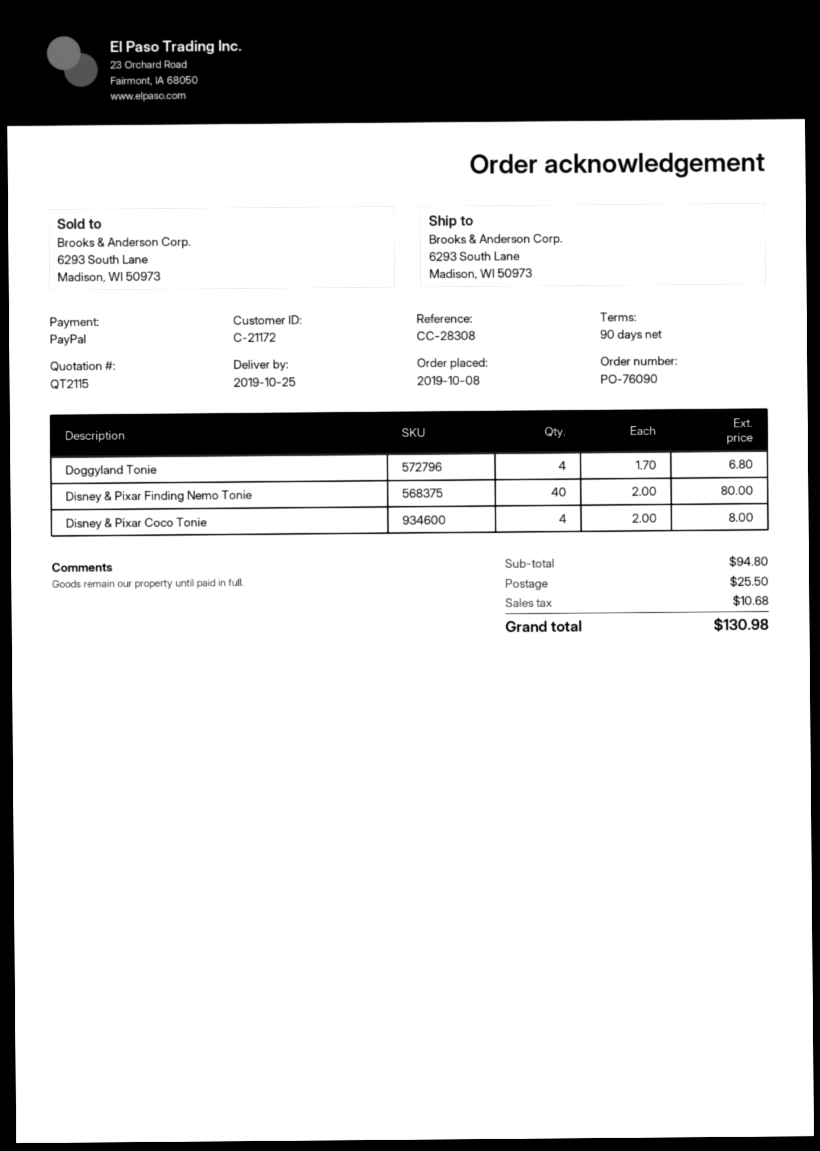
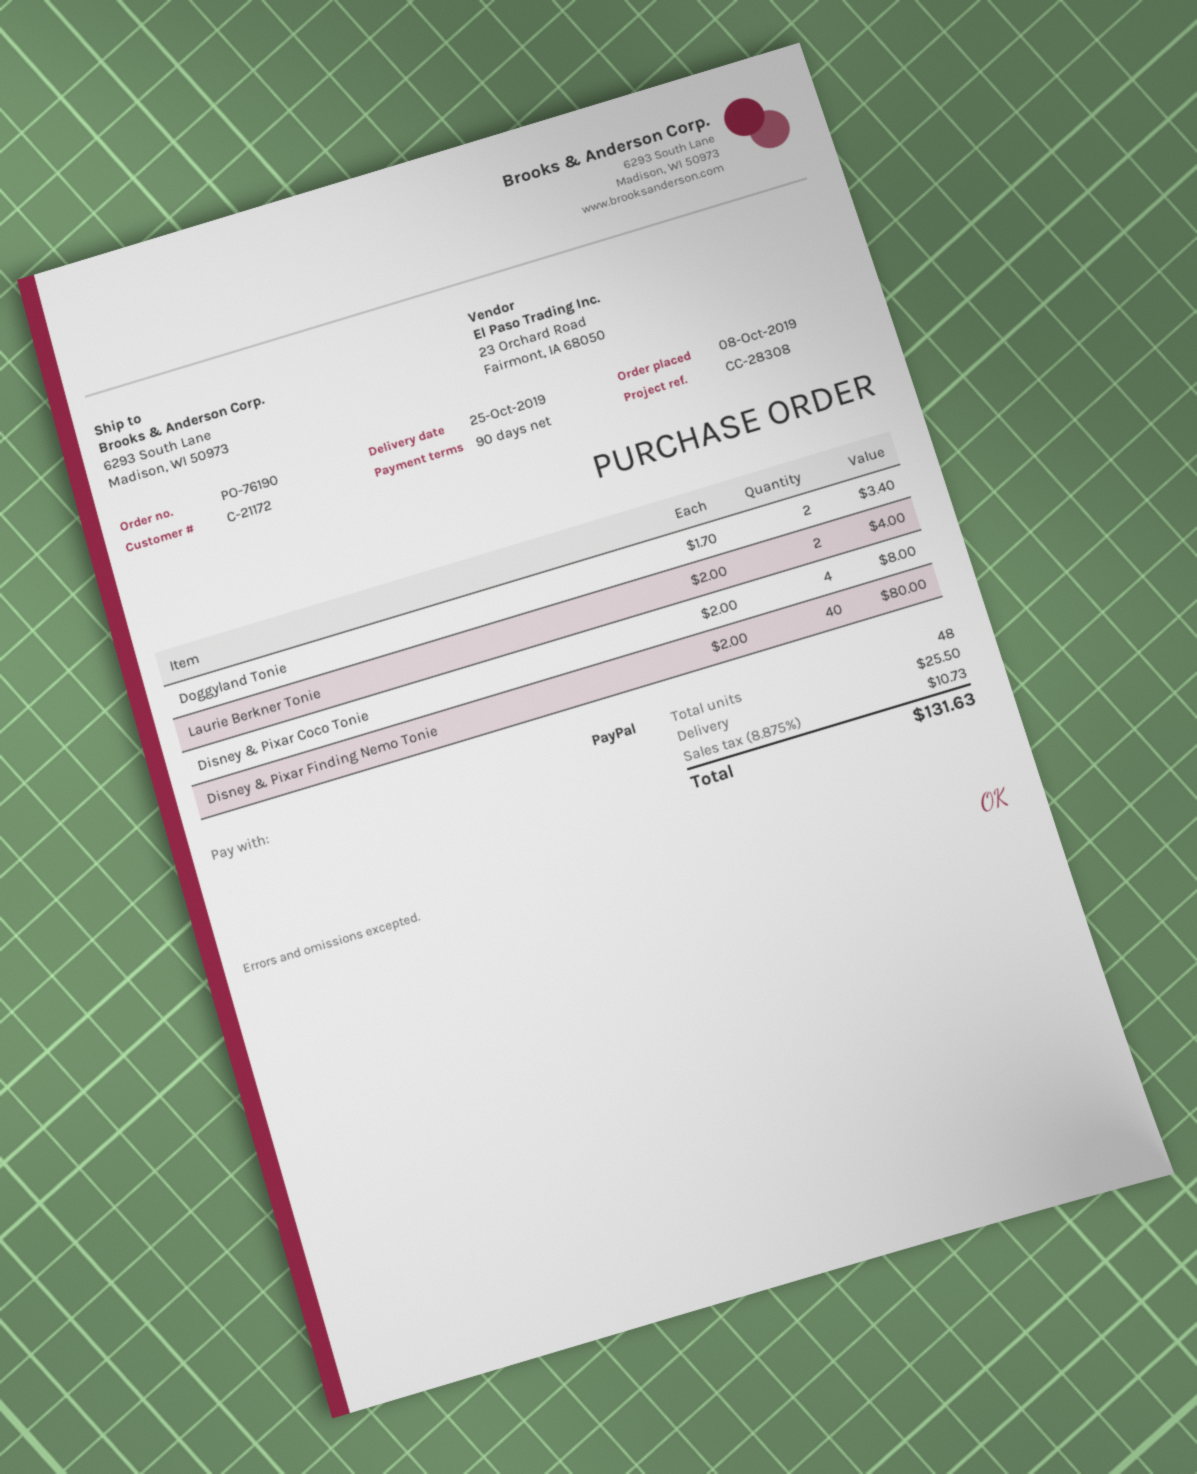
order number: PO-76090 -> PO-76190
Doggyland Tonie: 4 x 1.70 = 6.80 -> 2 x 1.70 = 3.40
Laurie Berkner Tonie: none -> 2 x 2.00 = 4.00
tax: 10.68 -> 10.73
total: 130.98 -> 131.63

